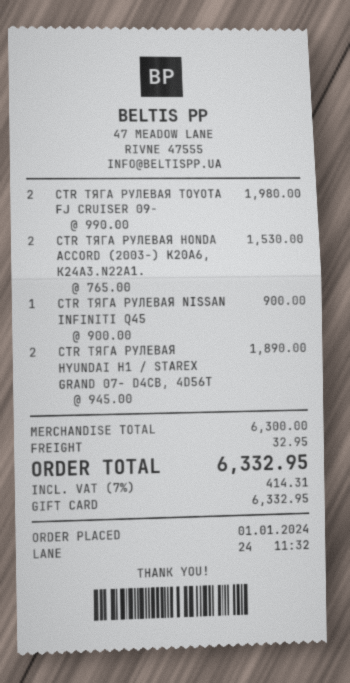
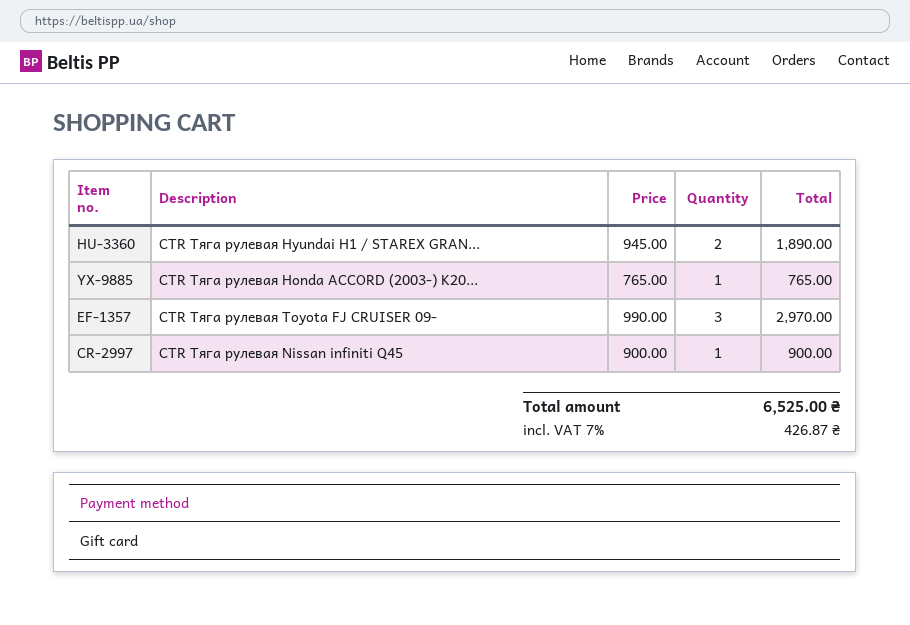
CTR ТЯГА РУЛЕВАЯ TOYOTA FJ CRUISER 09-: 2 x 990.00 = 1980.00 -> 3 x 990.00 = 2970.00
CTR ТЯГА РУЛЕВАЯ HONDA ACCORD (2003-) K20A6, K24A3.N22A1.: 2 x 765.00 = 1530.00 -> 1 x 765.00 = 765.00
shipping: 32.95 -> none
tax: 7% = 414.31 -> 7% = 426.87
total: 6332.95 -> 6525.00

